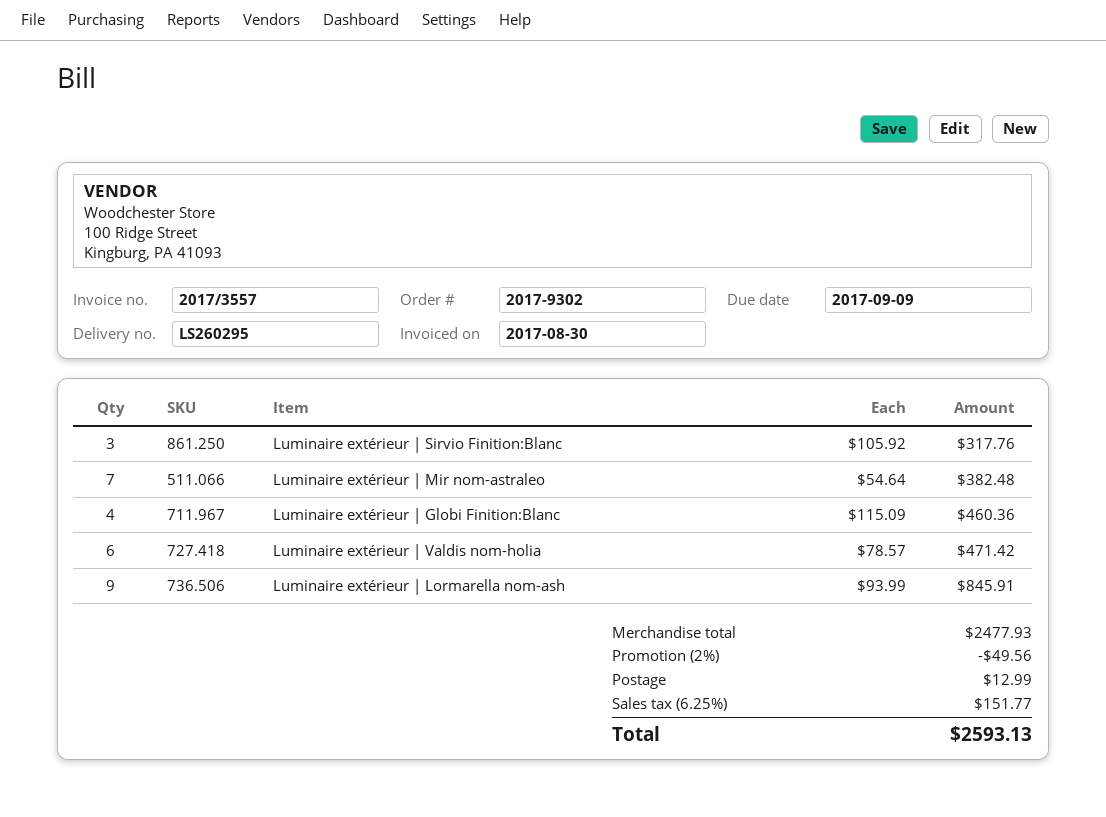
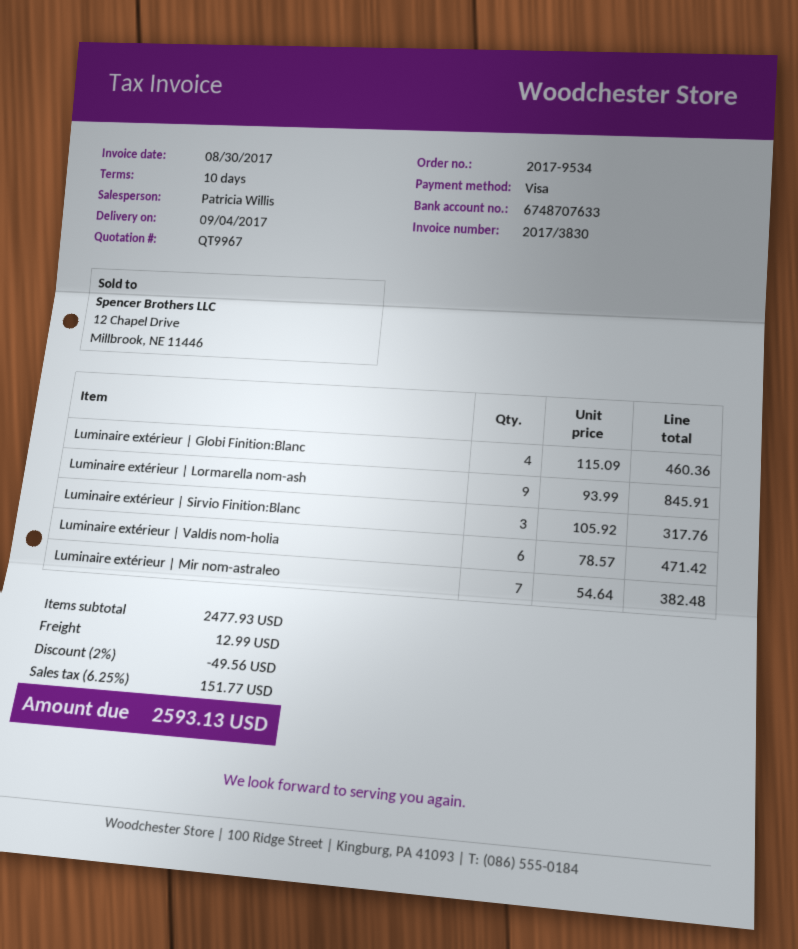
order number: 2017-9302 -> 2017-9534
invoice number: 2017/3557 -> 2017/3830

